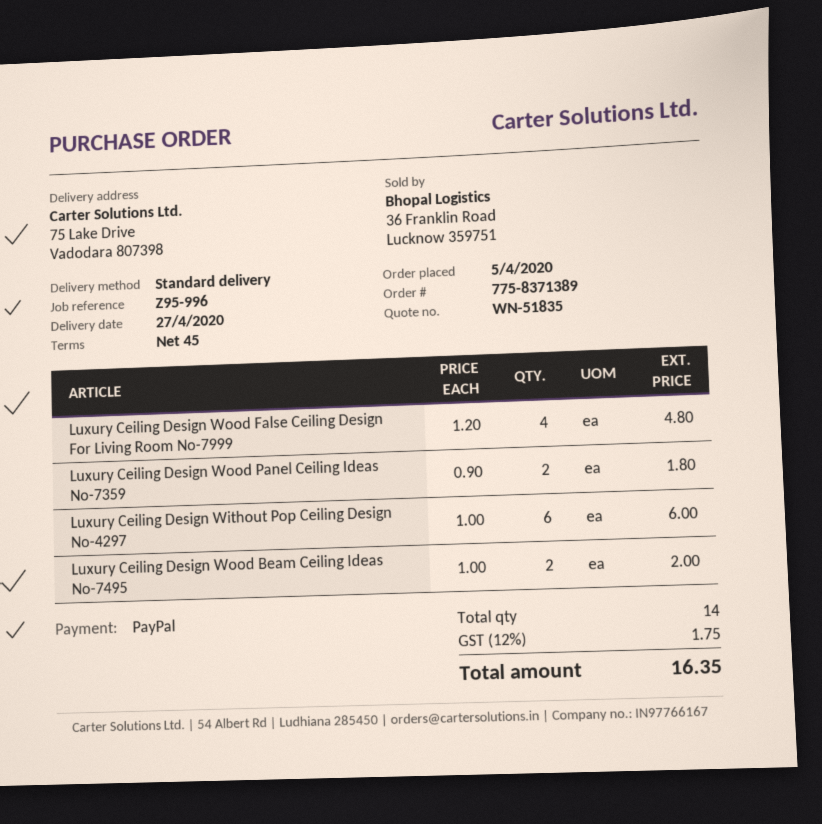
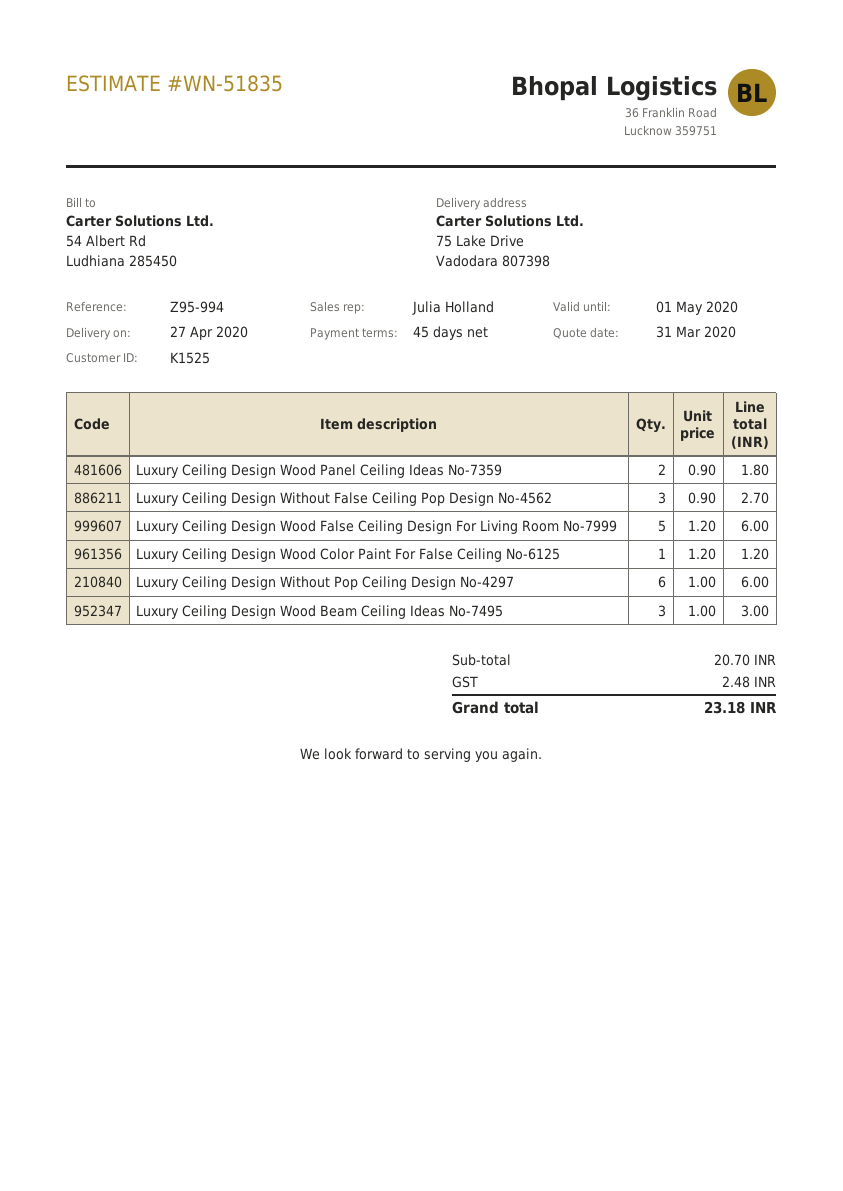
reference: Z95-996 -> Z95-994
Luxury Ceiling Design Wood False Ceiling Design For Living Room No-7999: 4 x 1.20 = 4.80 -> 5 x 1.20 = 6.00
Luxury Ceiling Design Wood Beam Ceiling Ideas No-7495: 2 x 1.00 = 2.00 -> 3 x 1.00 = 3.00
Luxury Ceiling Design Without False Ceiling Pop Design No-4562: none -> 3 x 0.90 = 2.70
Luxury Ceiling Design Wood Color Paint For False Ceiling No-6125: none -> 1 x 1.20 = 1.20
tax: 1.75 -> 2.48
total: 16.35 -> 23.18

